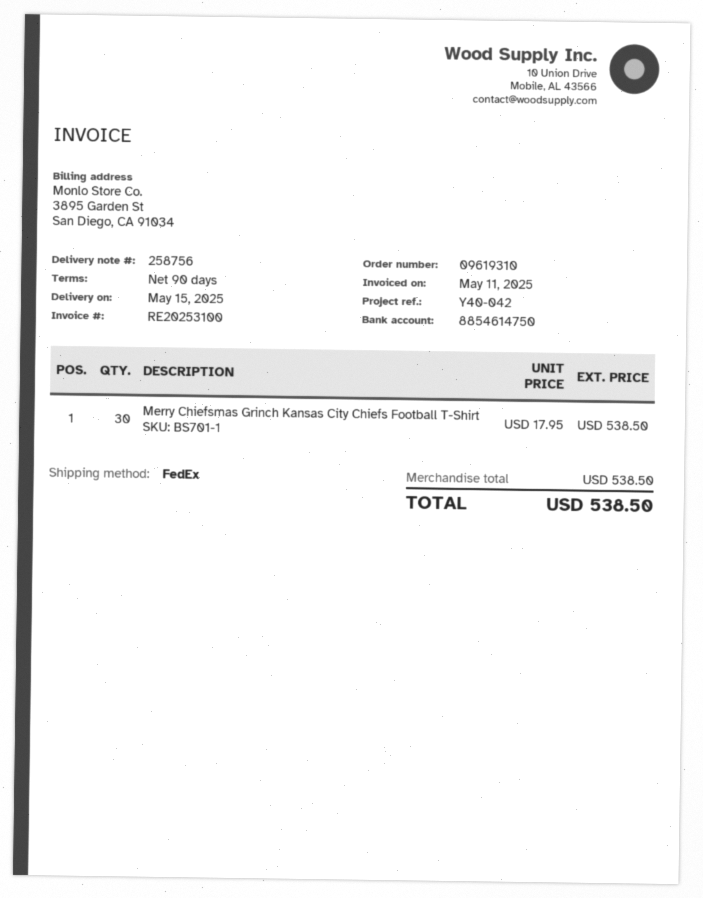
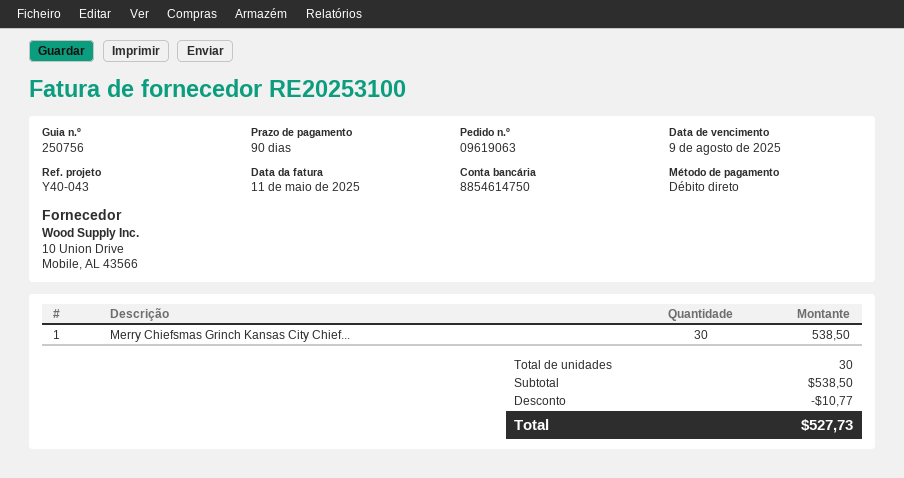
order number: 09619310 -> 09619063
delivery note number: 258756 -> 250756
reference: Y40-042 -> Y40-043
discount: none -> 10.77
total: 538.50 -> 527.73

